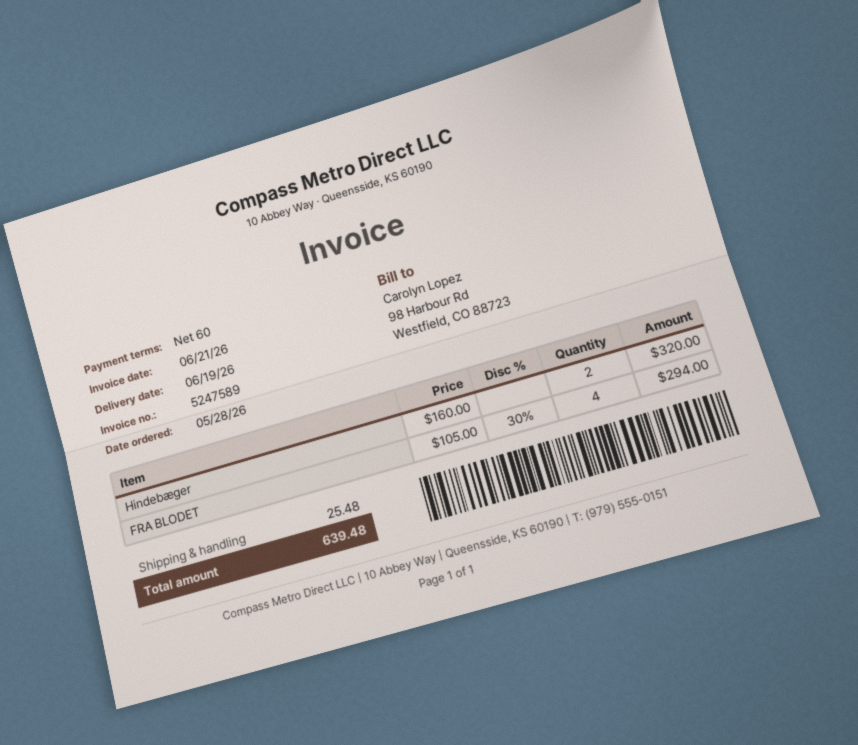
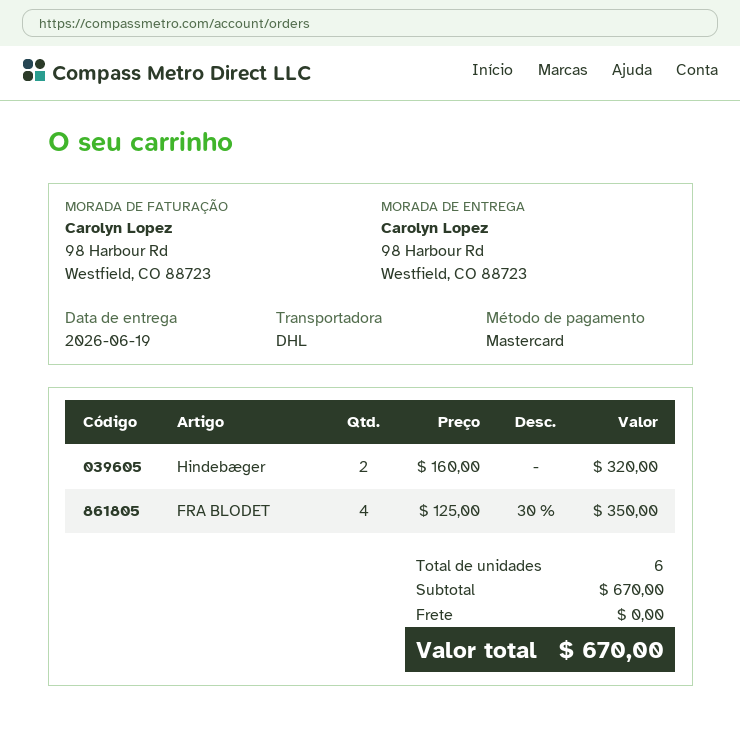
FRA BLODET: 4 x 105.00 - 30% = 294.00 -> 4 x 125.00 - 30% = 350.00
shipping: 25.48 -> 0.00
total: 639.48 -> 670.00

